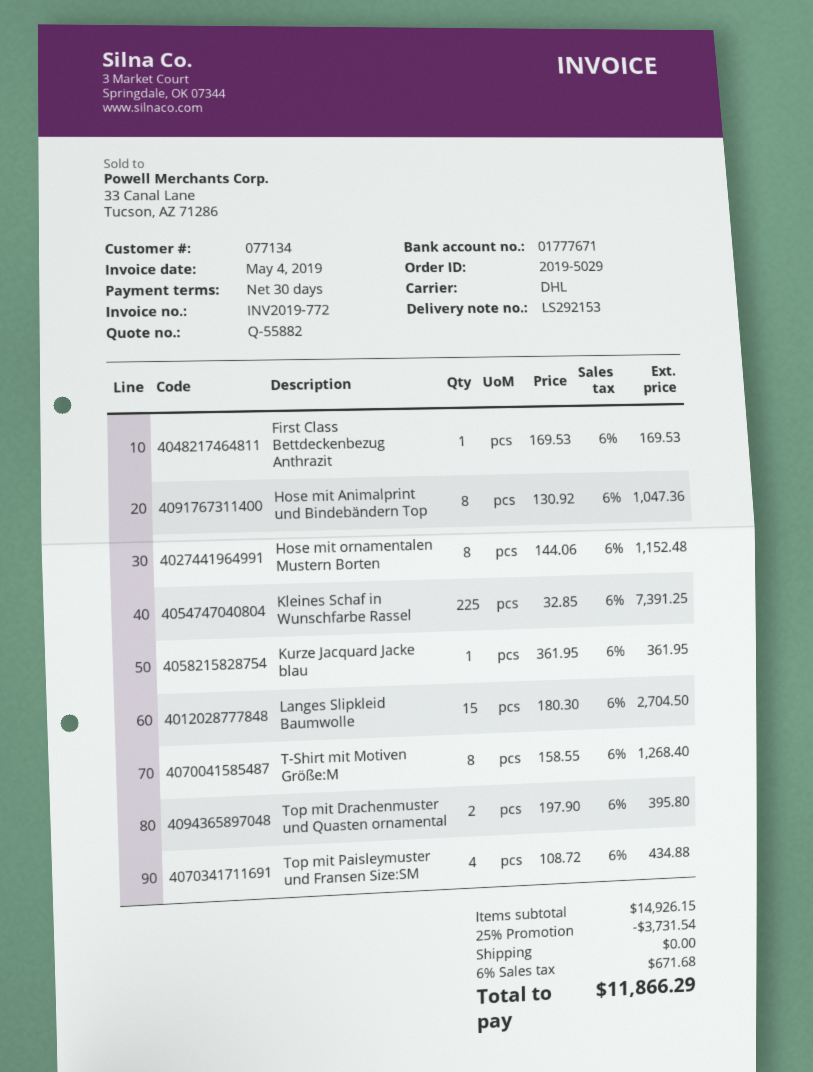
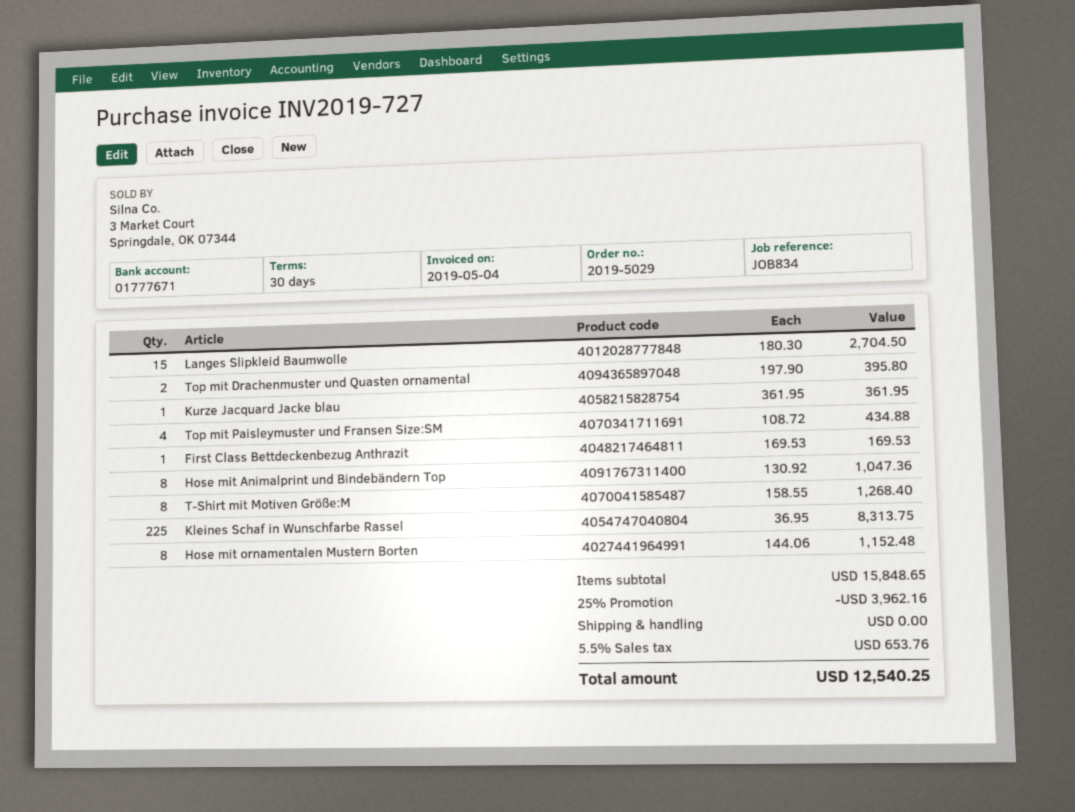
invoice number: INV2019-772 -> INV2019-727
Kleines Schaf in Wunschfarbe Rassel: 225 x 32.85 = 7391.25 -> 225 x 36.95 = 8313.75
subtotal: 14926.15 -> 15848.65
discount: 25% = 3731.54 -> 25% = 3962.16
tax: 6% = 671.68 -> 5.5% = 653.76
total: 11866.29 -> 12540.25

